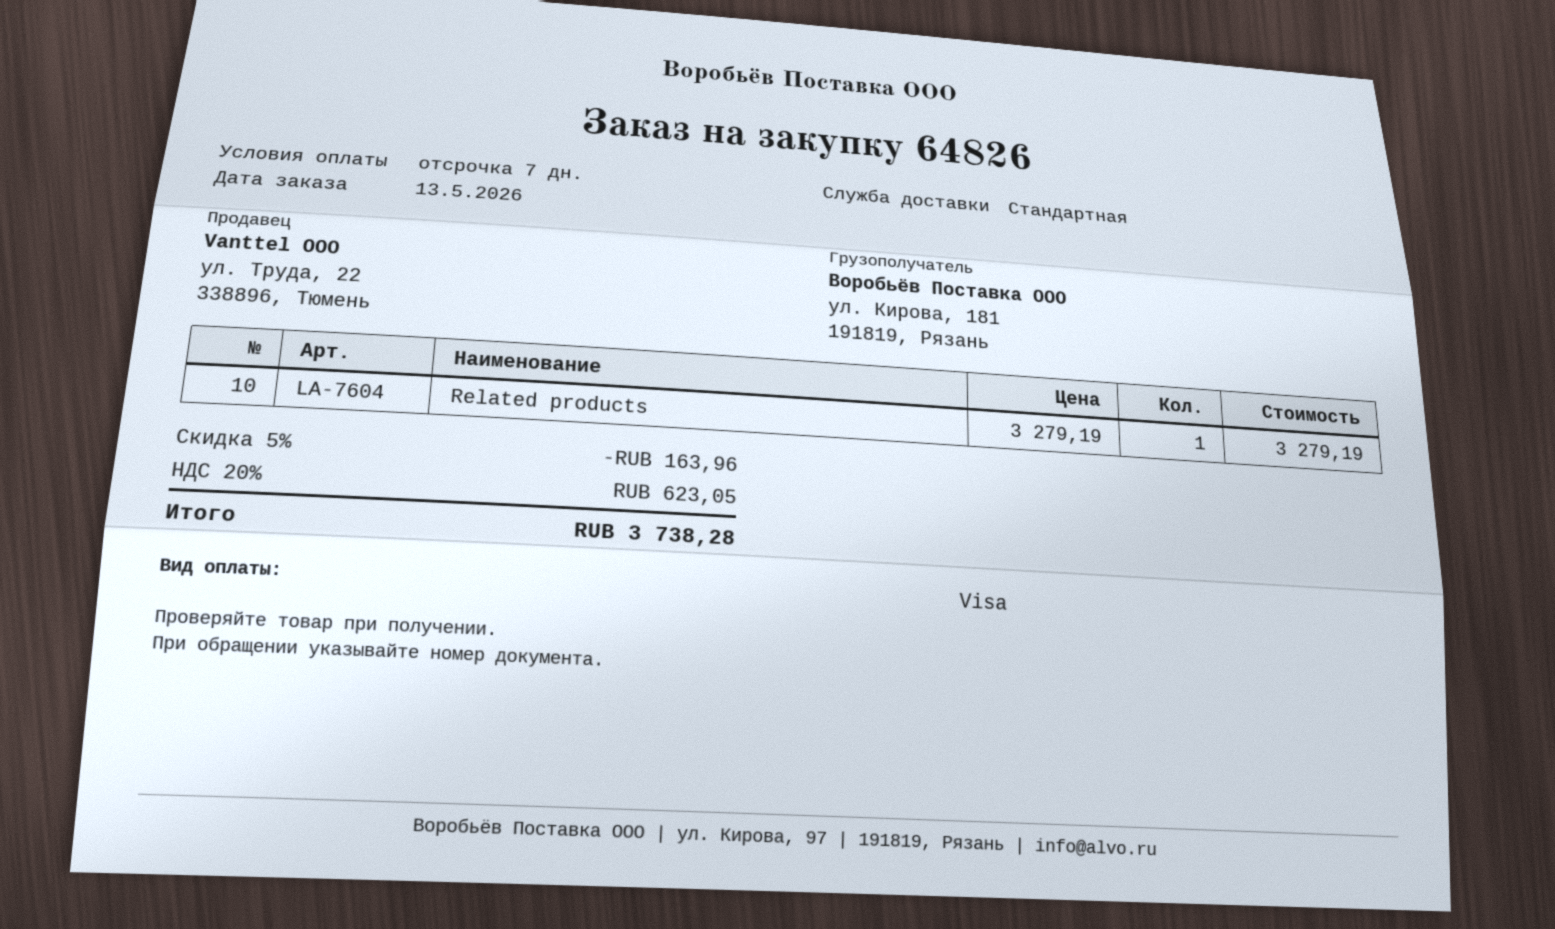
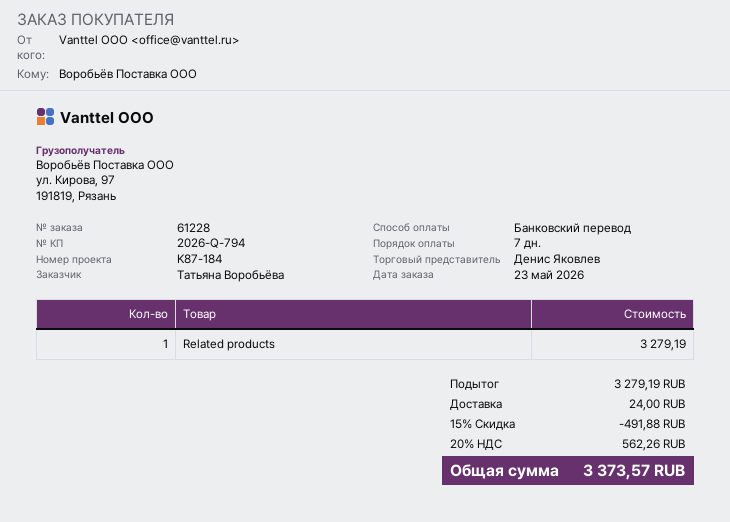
order number: 64826 -> 61228
order date: 2026-05-13 -> 2026-05-23
payment method: Visa -> bank transfer
ship to: ул. Кирова, 181, 191819, Рязань -> ул. Кирова, 97, 191819, Рязань
discount: 5% = 163.96 -> 15% = 491.88
shipping: none -> 24.00
tax: 20% = 623.05 -> 20% = 562.26
total: 3738.28 -> 3373.57

